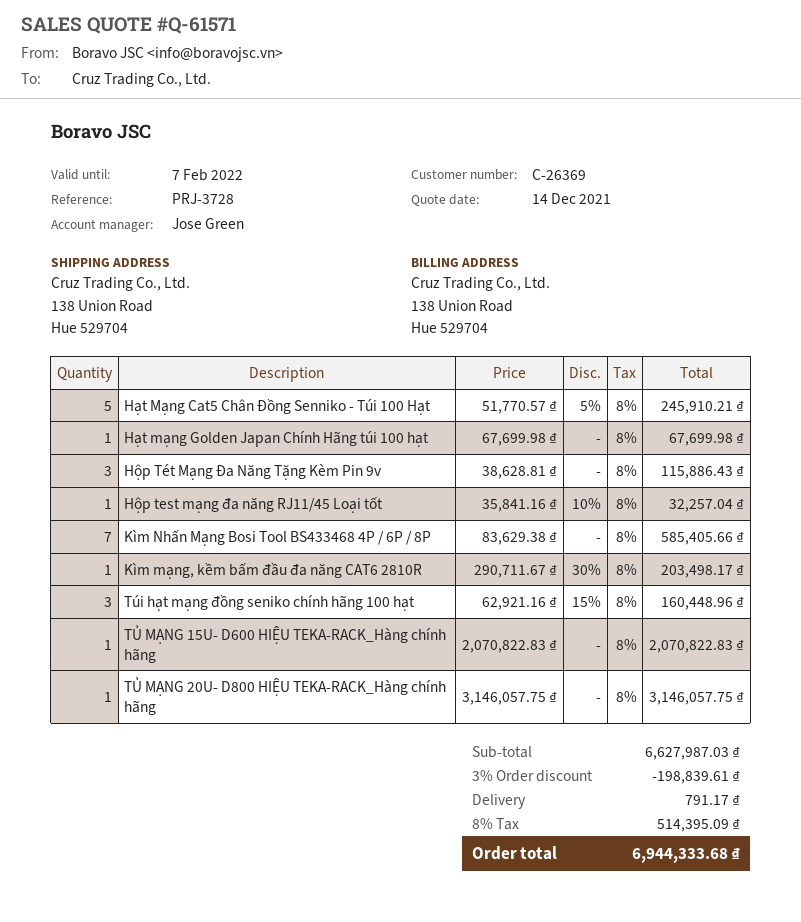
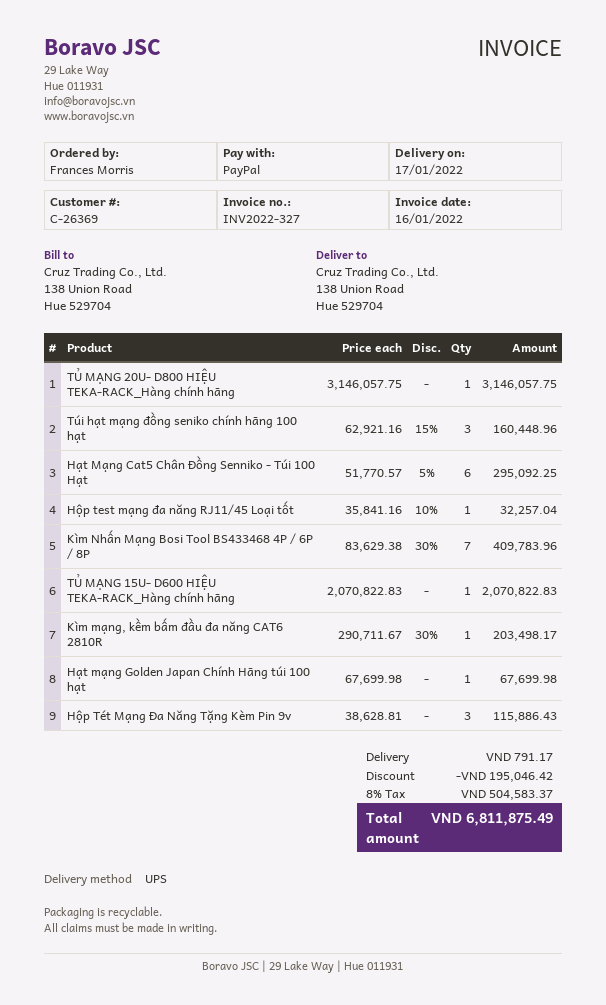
Hạt Mạng Cat5 Chân Đồng Senniko - Túi 100 Hạt: 5 x 51770.57 - 5% = 245910.21 -> 6 x 51770.57 - 5% = 295092.25
Kìm Nhấn Mạng Bosi Tool BS433468 4P / 6P / 8P: 7 x 83629.38 = 585405.66 -> 7 x 83629.38 - 30% = 409783.96
discount: 198839.61 -> 195046.42
tax: 8% = 514395.09 -> 8% = 504583.37
total: 6944333.68 -> 6811875.49

